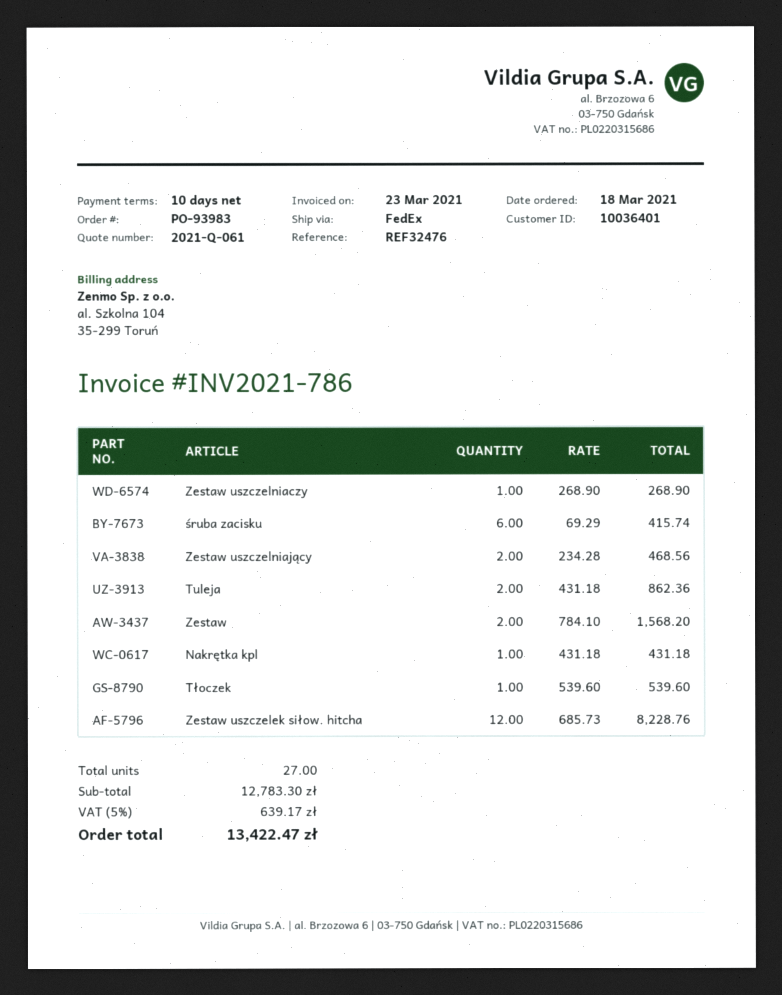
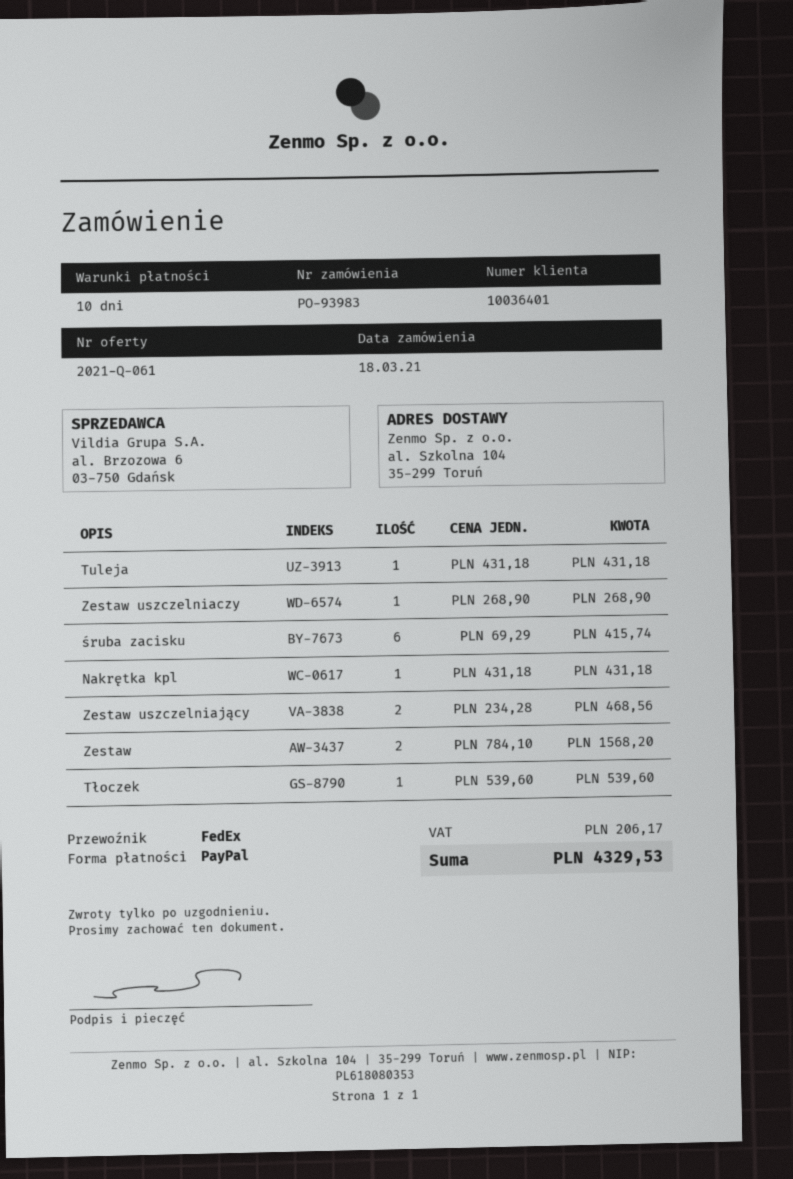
Tuleja: 2 x 431.18 = 862.36 -> 1 x 431.18 = 431.18
Zestaw uszczelek siłow. hitcha: 12 x 685.73 = 8228.76 -> none
tax: 639.17 -> 206.17
total: 13422.47 -> 4329.53

